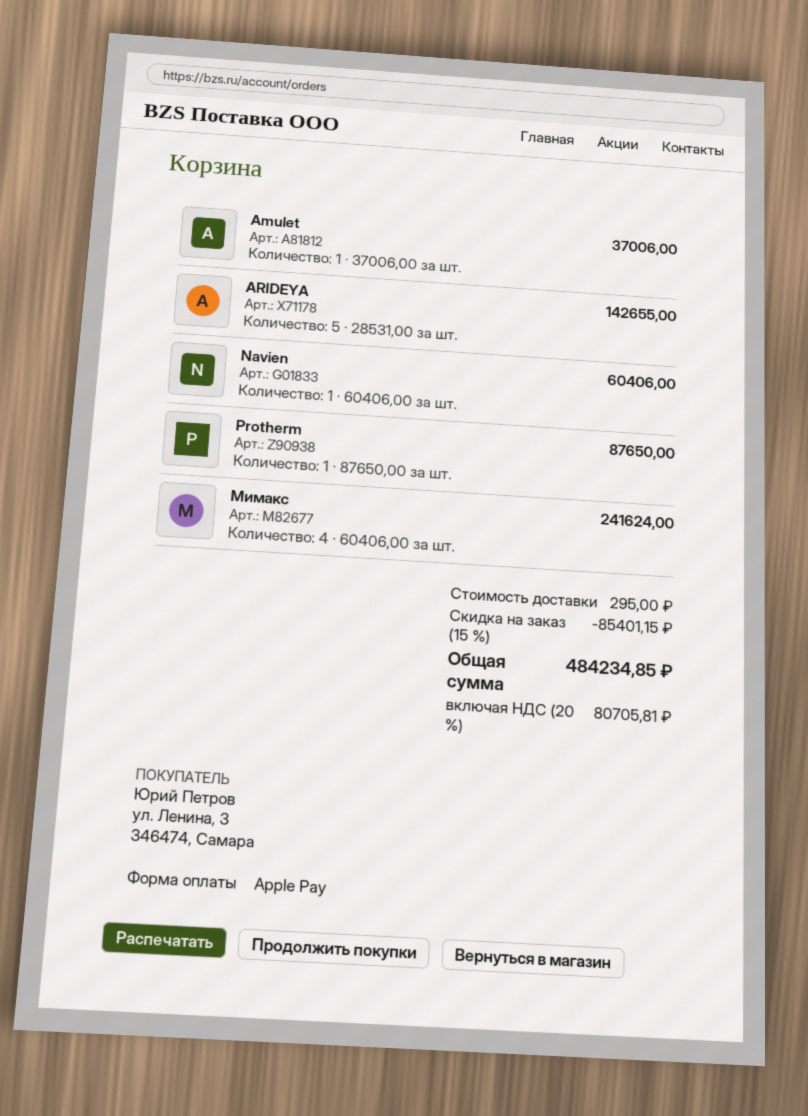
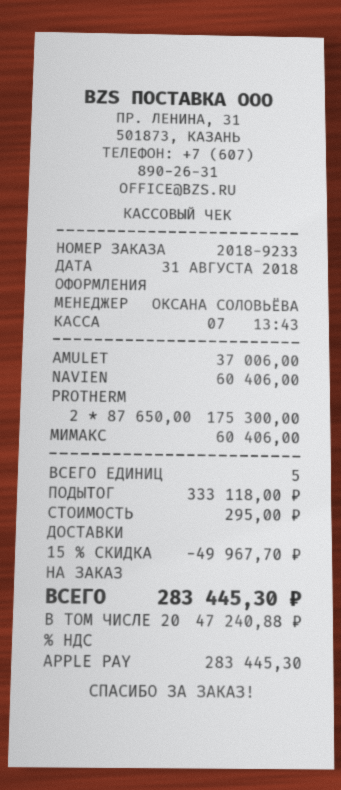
ARIDEYA: 5 x 28531.00 = 142655.00 -> none
Protherm: 1 x 87650.00 = 87650.00 -> 2 x 87650.00 = 175300.00
Мимакс: 4 x 60406.00 = 241624.00 -> 1 x 60406.00 = 60406.00
discount: 15% = 85401.15 -> 15% = 49967.70
tax: 20% = 80705.81 -> 20% = 47240.88
total: 484234.85 -> 283445.30

